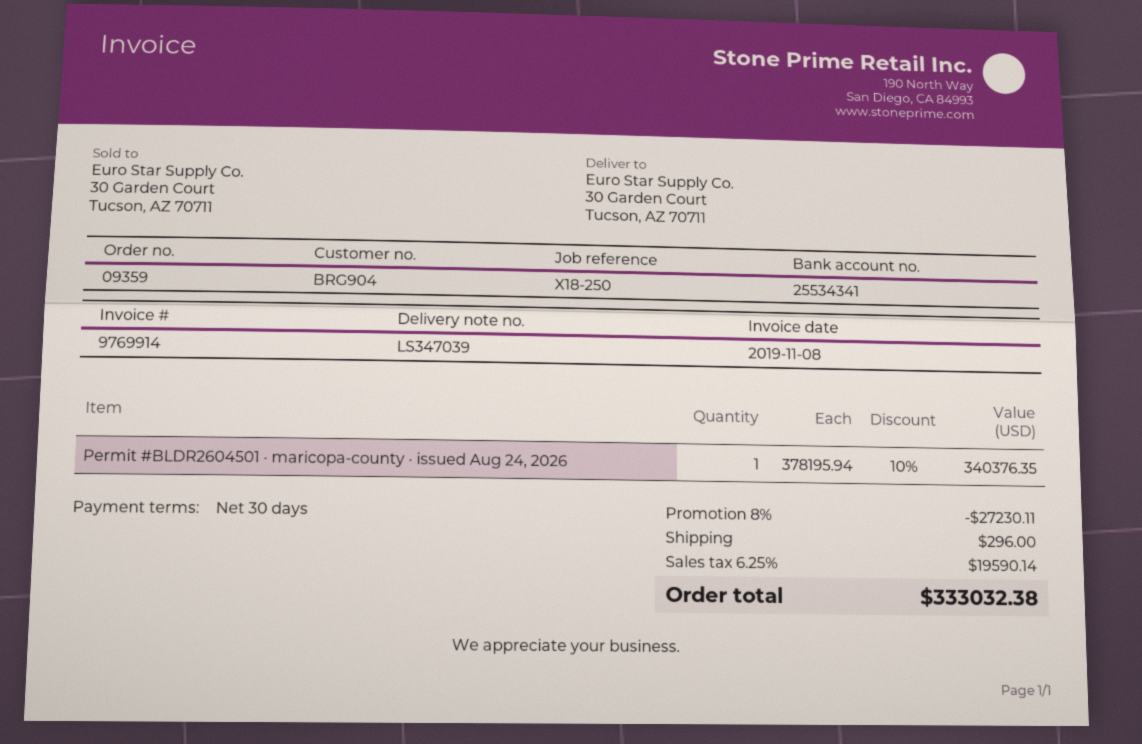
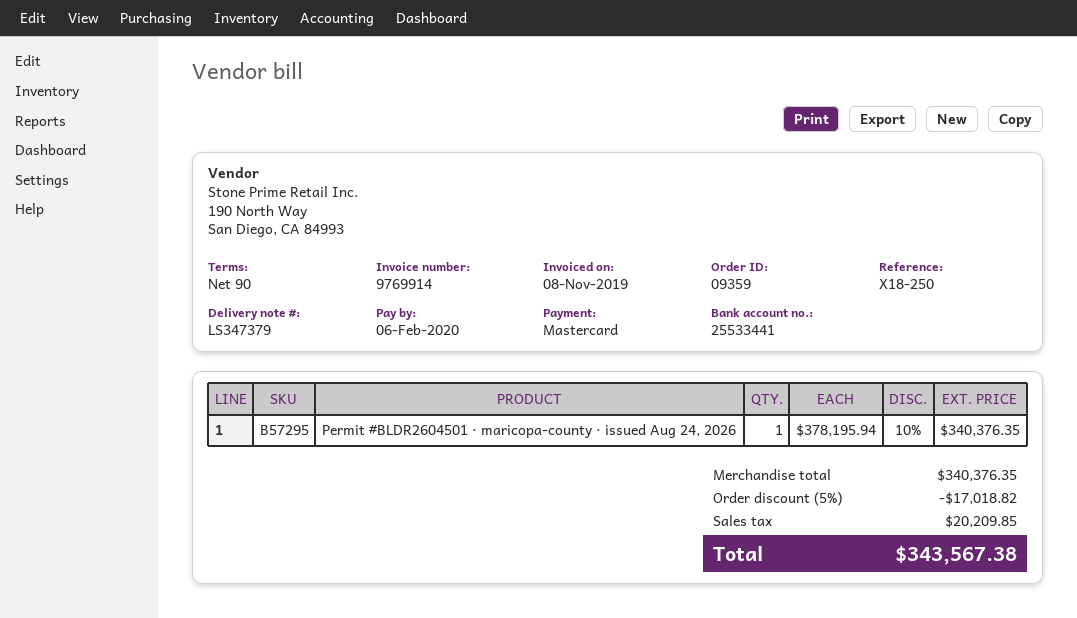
delivery note number: LS347039 -> LS347379
payment terms: 30 days -> 90 days
bank account: 25534341 -> 25533441
discount: 8% = 27230.11 -> 5% = 17018.82
shipping: 296.00 -> none
tax: 19590.14 -> 20209.85
total: 333032.38 -> 343567.38

